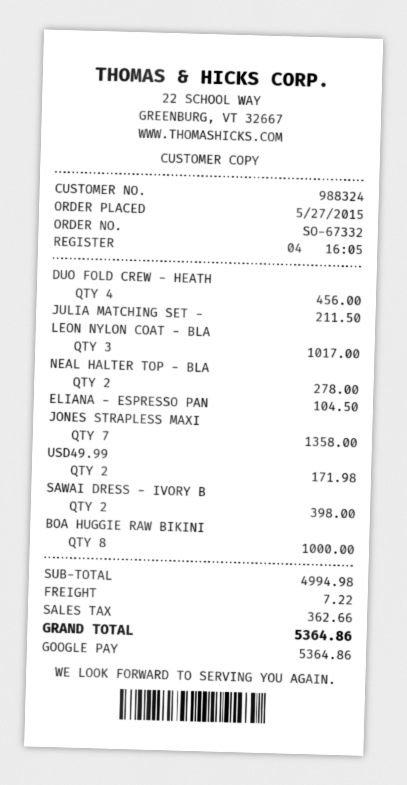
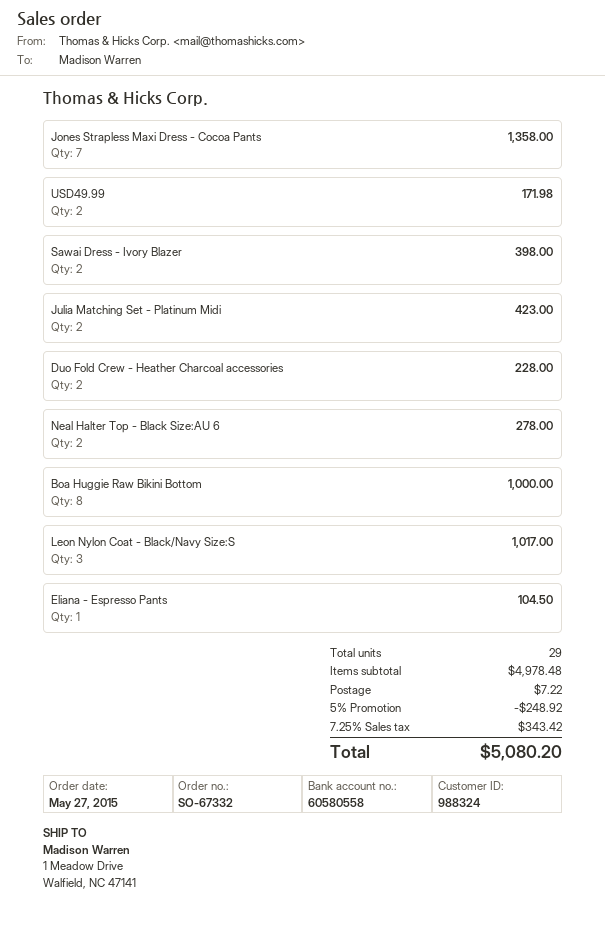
DUO FOLD CREW - HEATH: 4 for 456.00 -> 2 for 228.00
JULIA MATCHING SET -: 1 for 211.50 -> 2 for 423.00
subtotal: 4994.98 -> 4978.48
discount: none -> 5% = 248.92
tax: 362.66 -> 343.42
total: 5364.86 -> 5080.20

